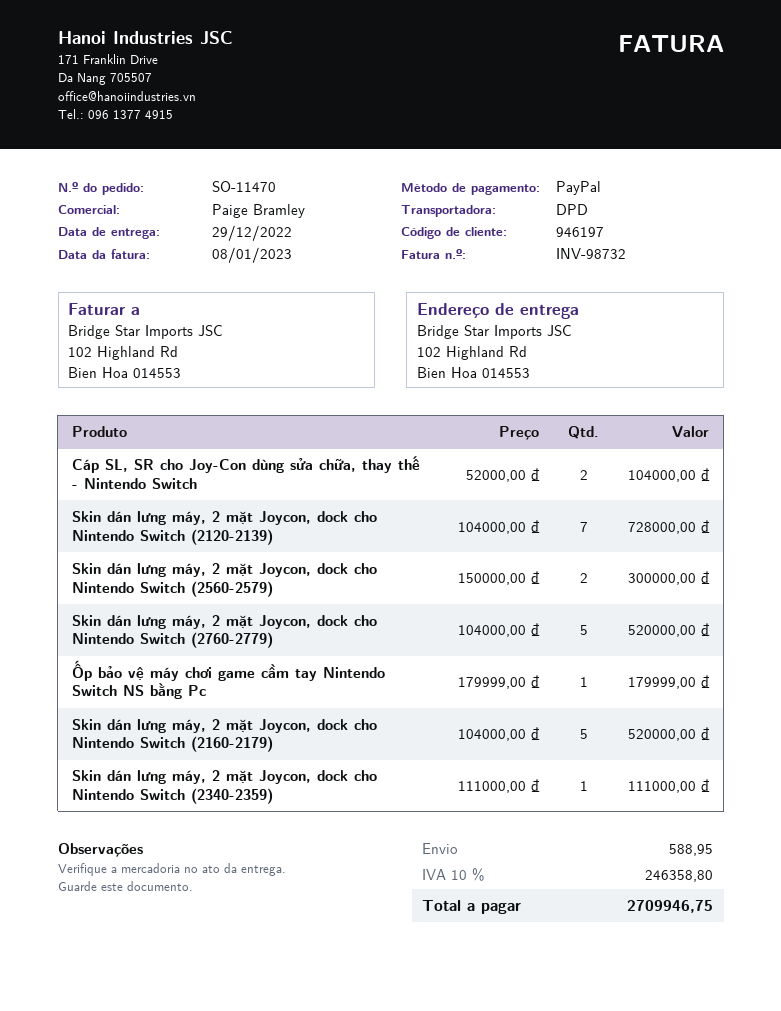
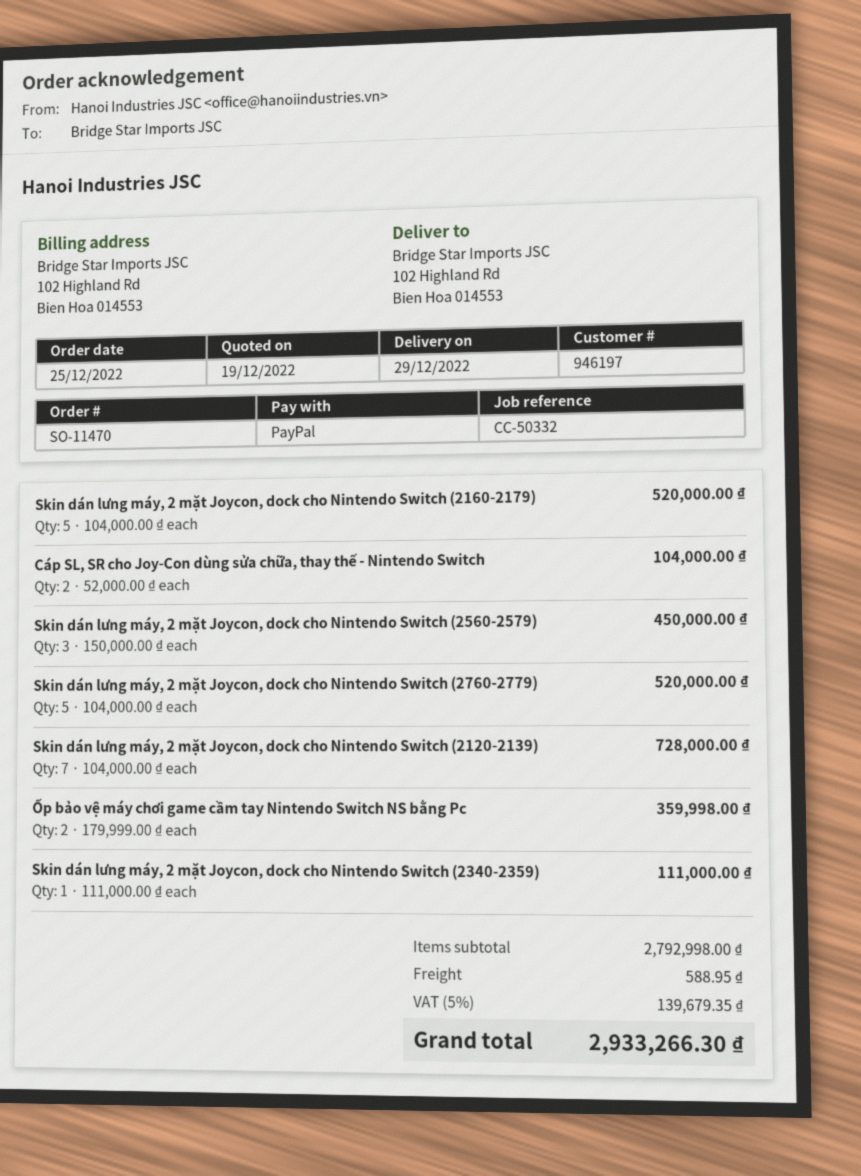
Skin dán lưng máy, 2 mặt Joycon, dock cho Nintendo Switch (2560-2579): 2 x 150000.00 = 300000.00 -> 3 x 150000.00 = 450000.00
Ốp bảo vệ máy chơi game cầm tay Nintendo Switch NS bằng Pc: 1 x 179999.00 = 179999.00 -> 2 x 179999.00 = 359998.00
tax: 10% = 246358.80 -> 5% = 139679.35
total: 2709946.75 -> 2933266.30

